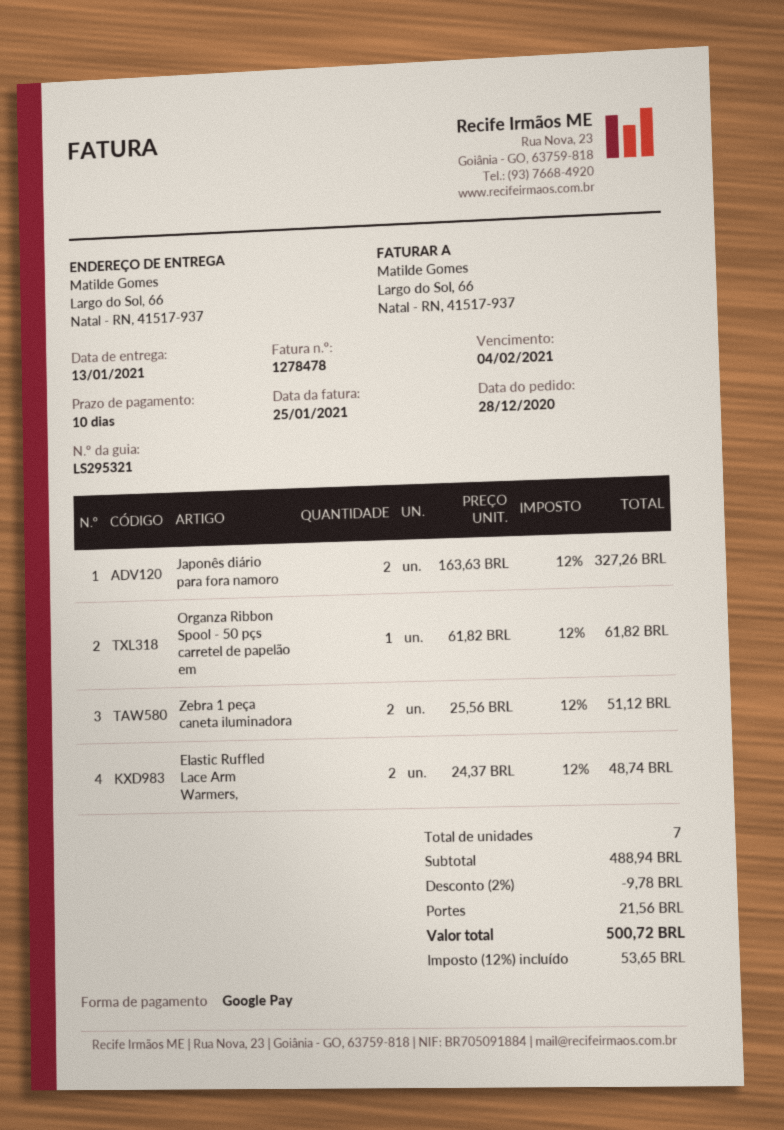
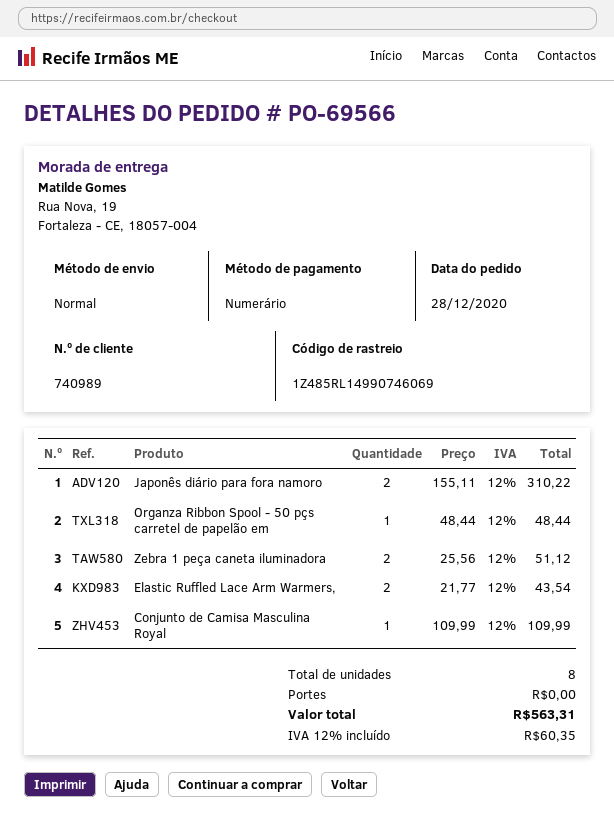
payment method: Google Pay -> cash
ship to: Largo do Sol, 66, Natal - RN, 41517-937 -> Rua Nova, 19, Fortaleza - CE, 18057-004
Japonês diário para fora namoro: 2 x 163.63 = 327.26 -> 2 x 155.11 = 310.22
Organza Ribbon Spool - 50 pçs carretel de papelão em: 1 x 61.82 = 61.82 -> 1 x 48.44 = 48.44
Elastic Ruffled Lace Arm Warmers,: 2 x 24.37 = 48.74 -> 2 x 21.77 = 43.54
Conjunto de Camisa Masculina Royal: none -> 1 x 109.99 = 109.99
total quantity: 7 -> 8
discount: 2% = 9.78 -> none
shipping: 21.56 -> 0.00
tax: 12% = 53.65 -> 12% = 60.35
total: 500.72 -> 563.31

